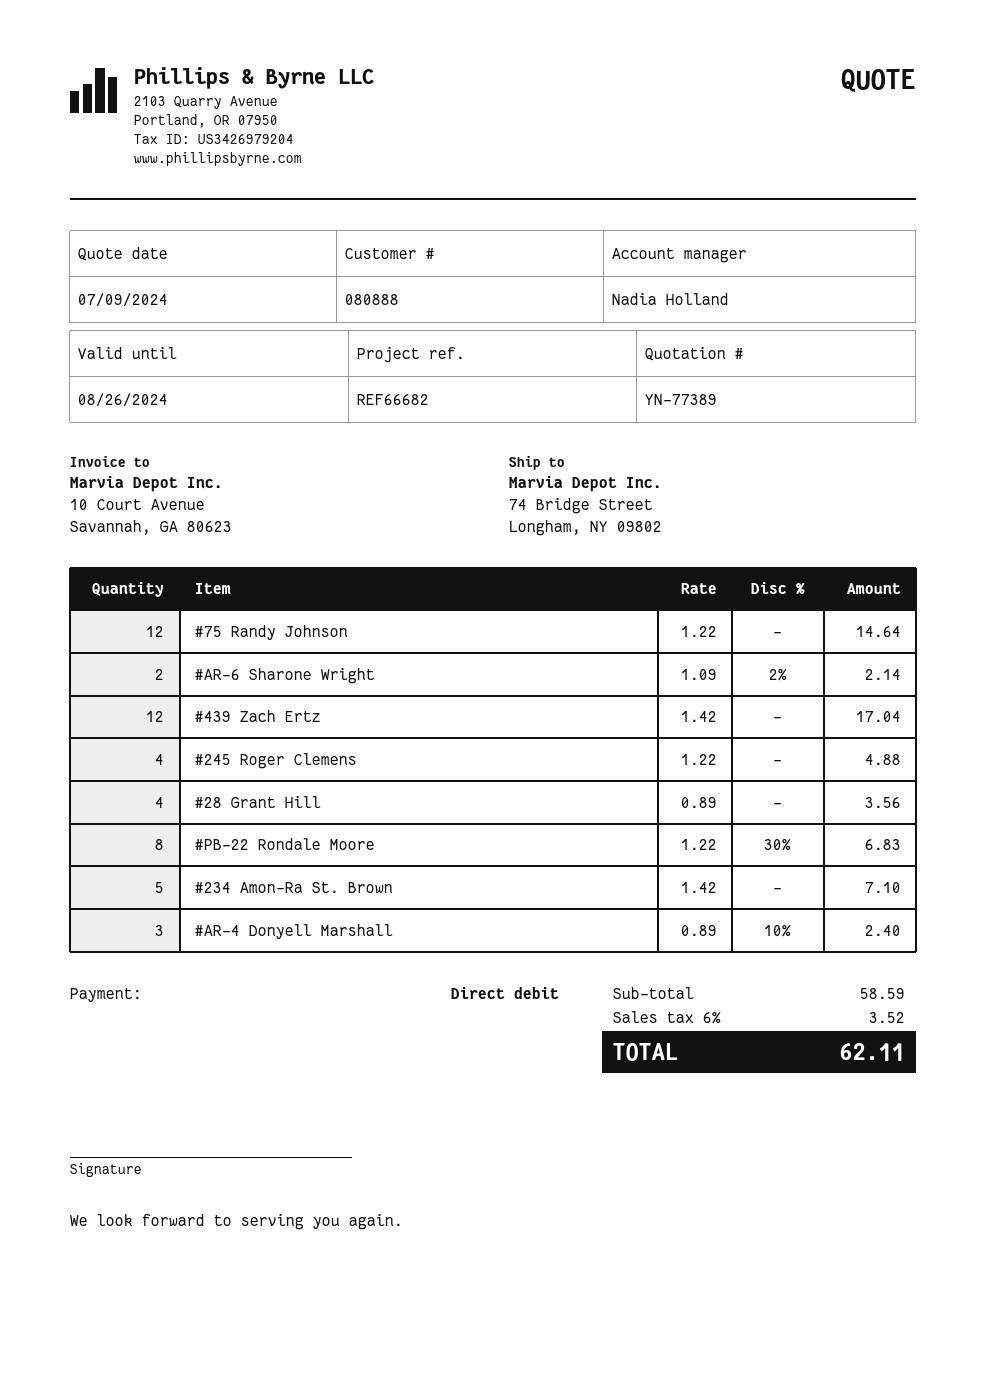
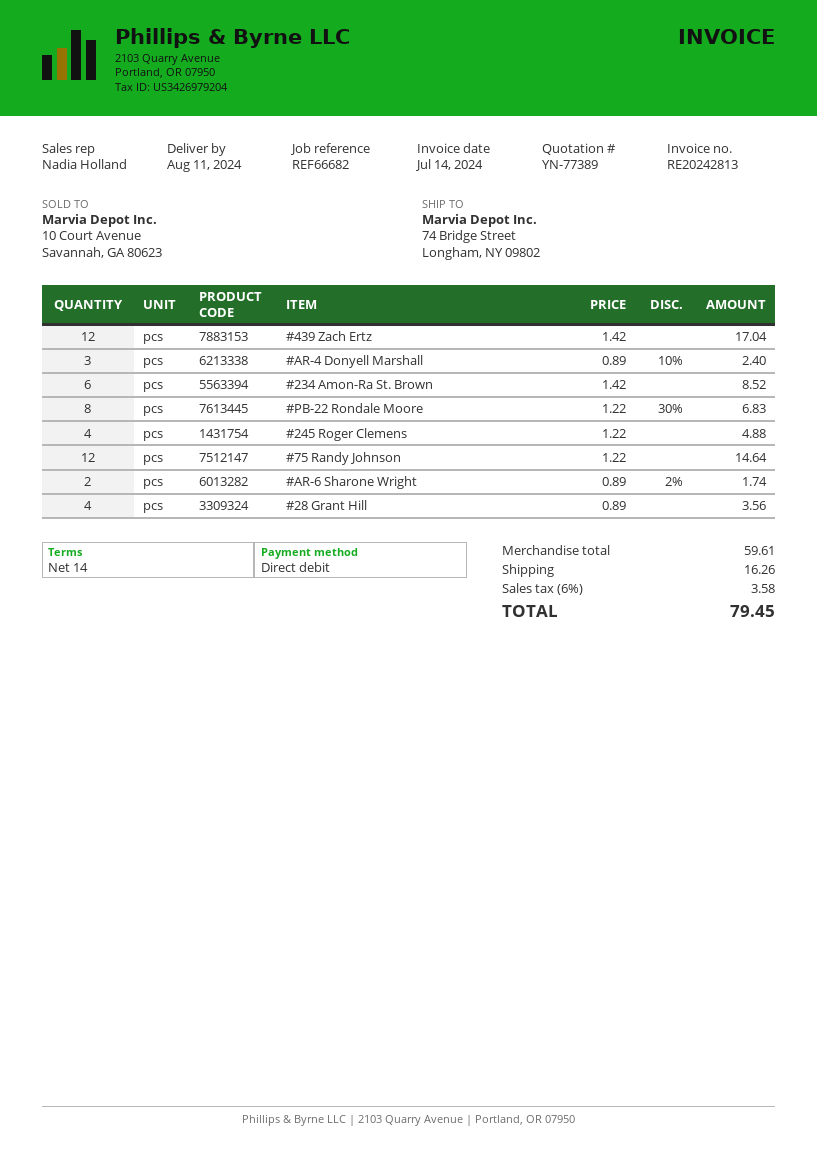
#AR-6 Sharone Wright: 2 x 1.09 - 2% = 2.14 -> 2 x 0.89 - 2% = 1.74
#234 Amon-Ra St. Brown: 5 x 1.42 = 7.10 -> 6 x 1.42 = 8.52
subtotal: 58.59 -> 59.61
shipping: none -> 16.26
tax: 6% = 3.52 -> 6% = 3.58
total: 62.11 -> 79.45

